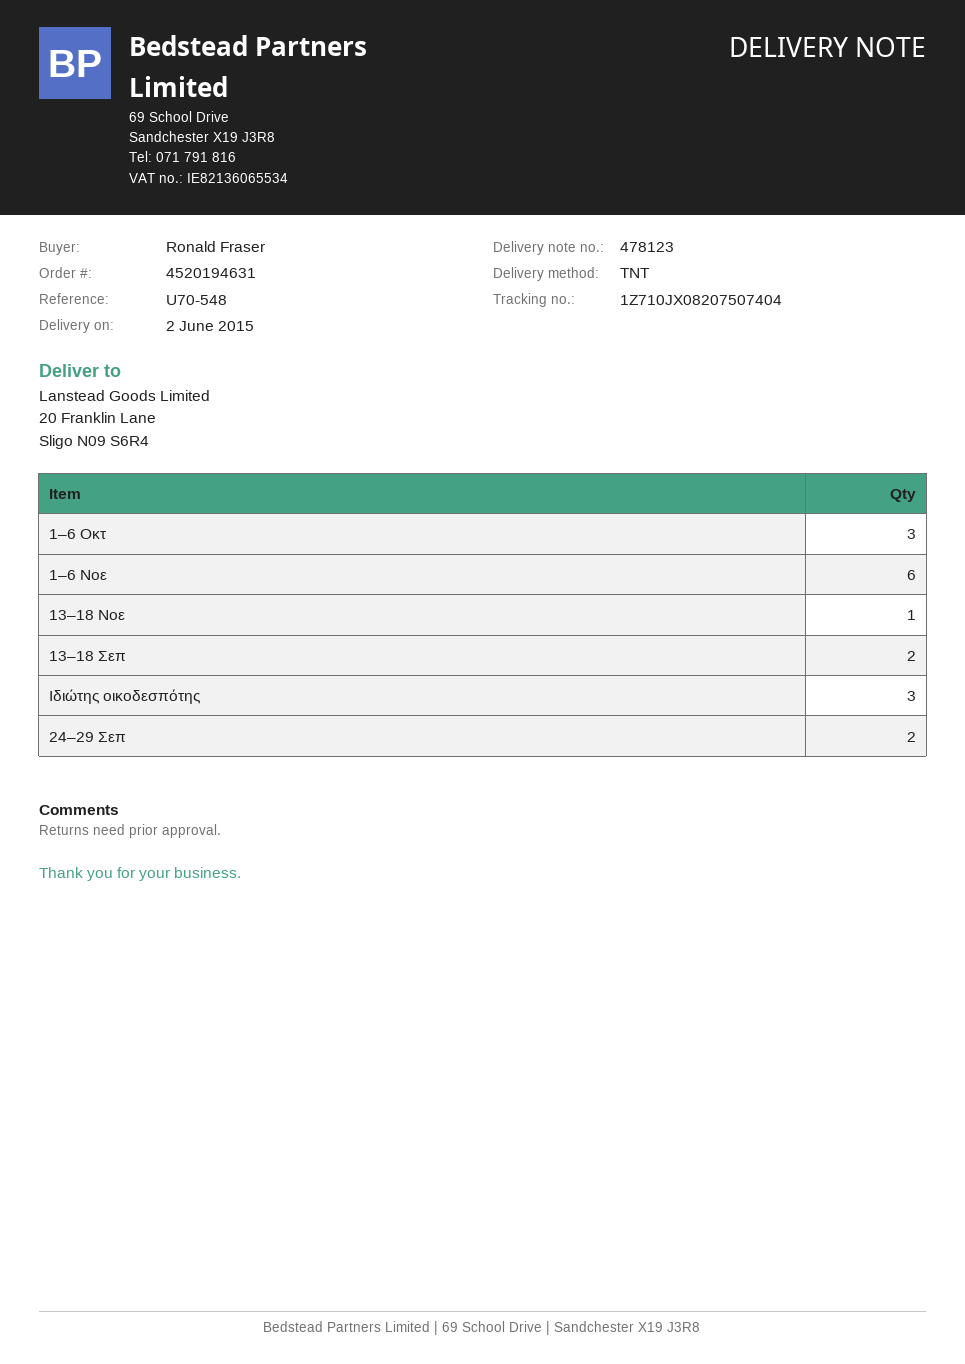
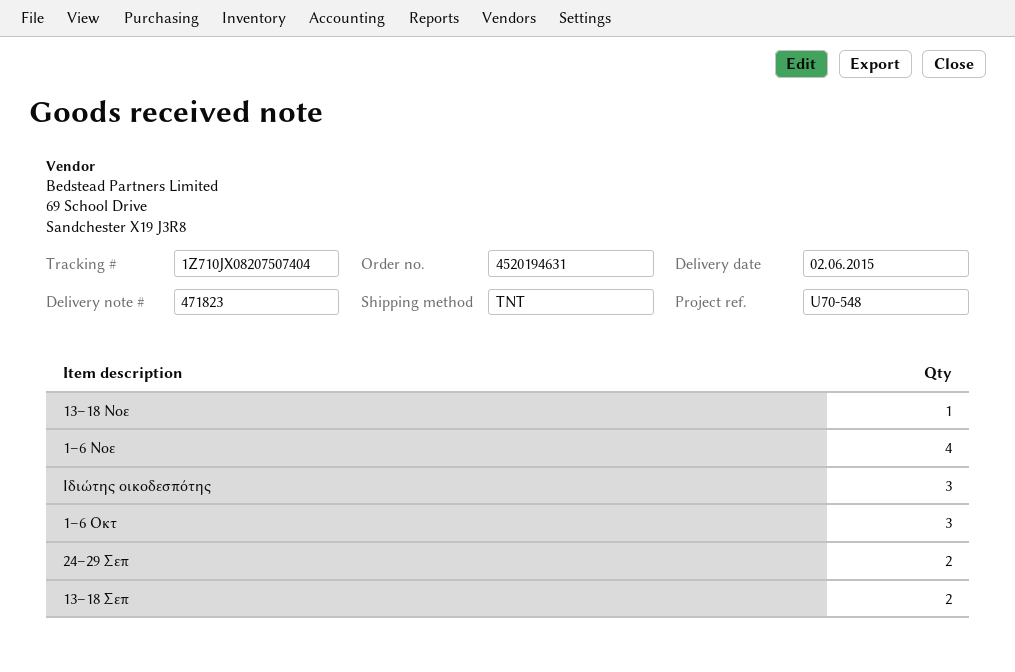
delivery note number: 478123 -> 471823
1–6 Νοε: 6 -> 4

